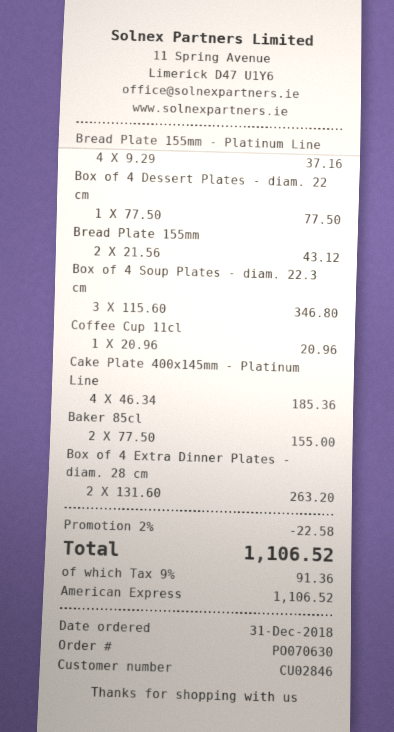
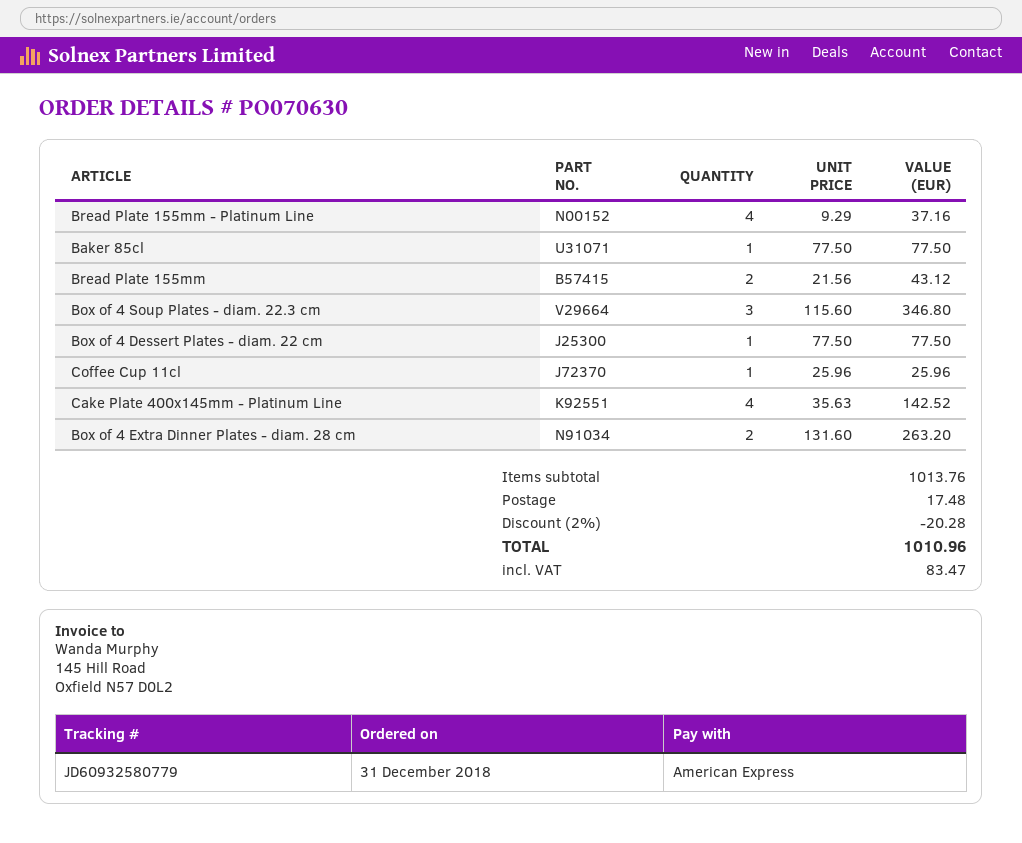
Coffee Cup 11cl: 1 x 20.96 = 20.96 -> 1 x 25.96 = 25.96
Cake Plate 400x145mm - Platinum Line: 4 x 46.34 = 185.36 -> 4 x 35.63 = 142.52
Baker 85cl: 2 x 77.50 = 155.00 -> 1 x 77.50 = 77.50
discount: 2% = 22.58 -> 2% = 20.28
shipping: none -> 17.48
tax: 91.36 -> 83.47
total: 1106.52 -> 1010.96

